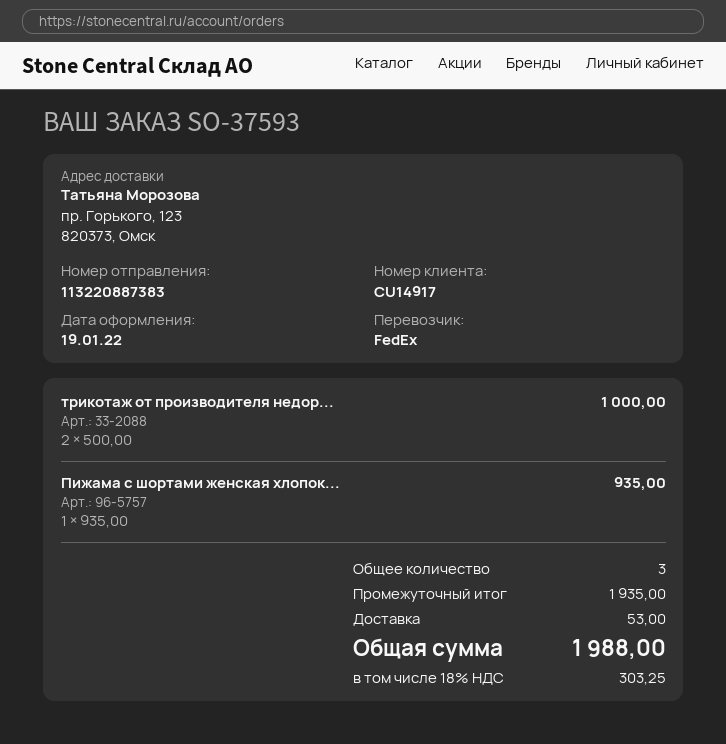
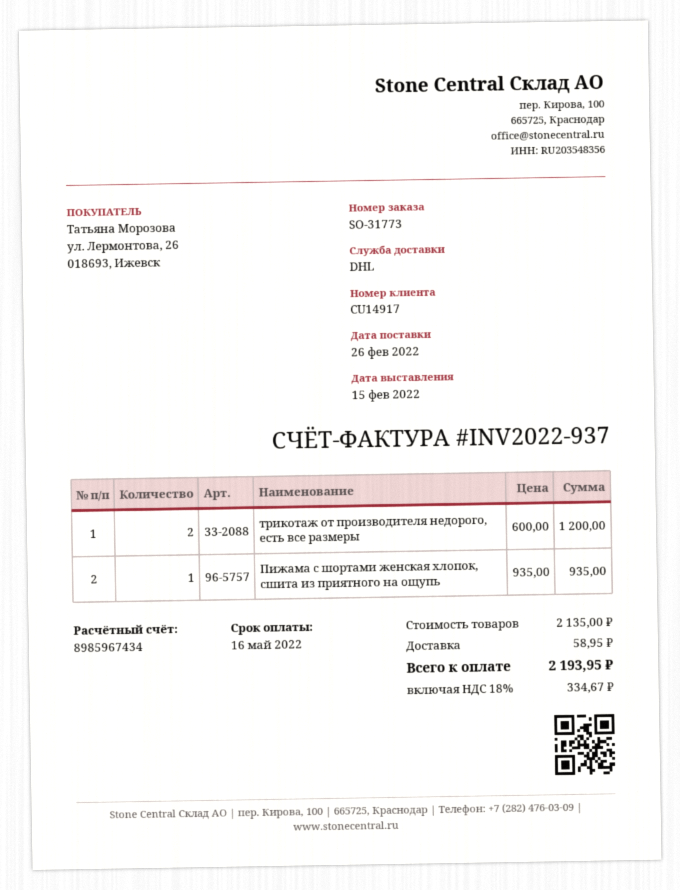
order number: SO-37593 -> SO-31773
shipping method: FedEx -> DHL
трикотаж от производителя недор...: 2 x 500.00 = 1000.00 -> 2 x 600.00 = 1200.00
subtotal: 1935.00 -> 2135.00
shipping: 53.00 -> 58.95
tax: 18% = 303.25 -> 18% = 334.67
total: 1988.00 -> 2193.95

